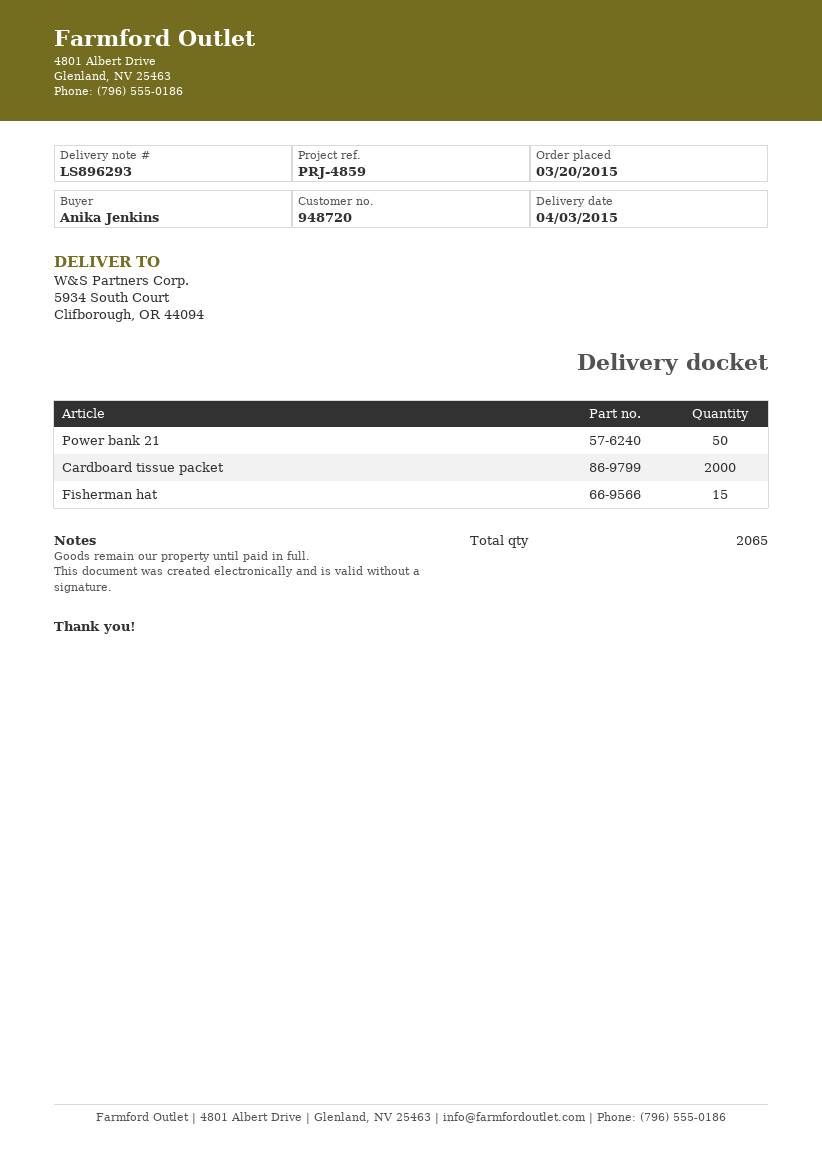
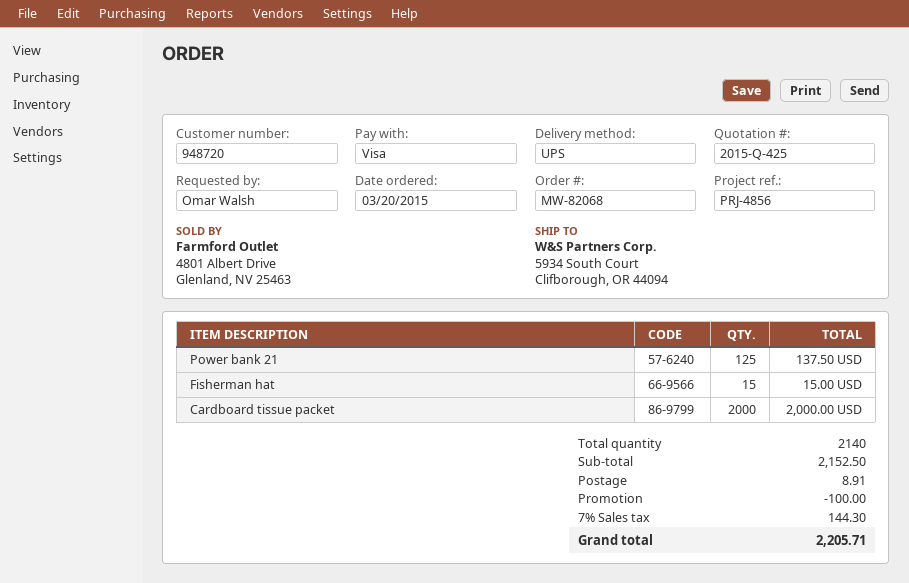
reference: PRJ-4859 -> PRJ-4856
ordered by: Anika Jenkins -> Omar Walsh
Power bank 21: 50 -> 125
total quantity: 2065 -> 2140

